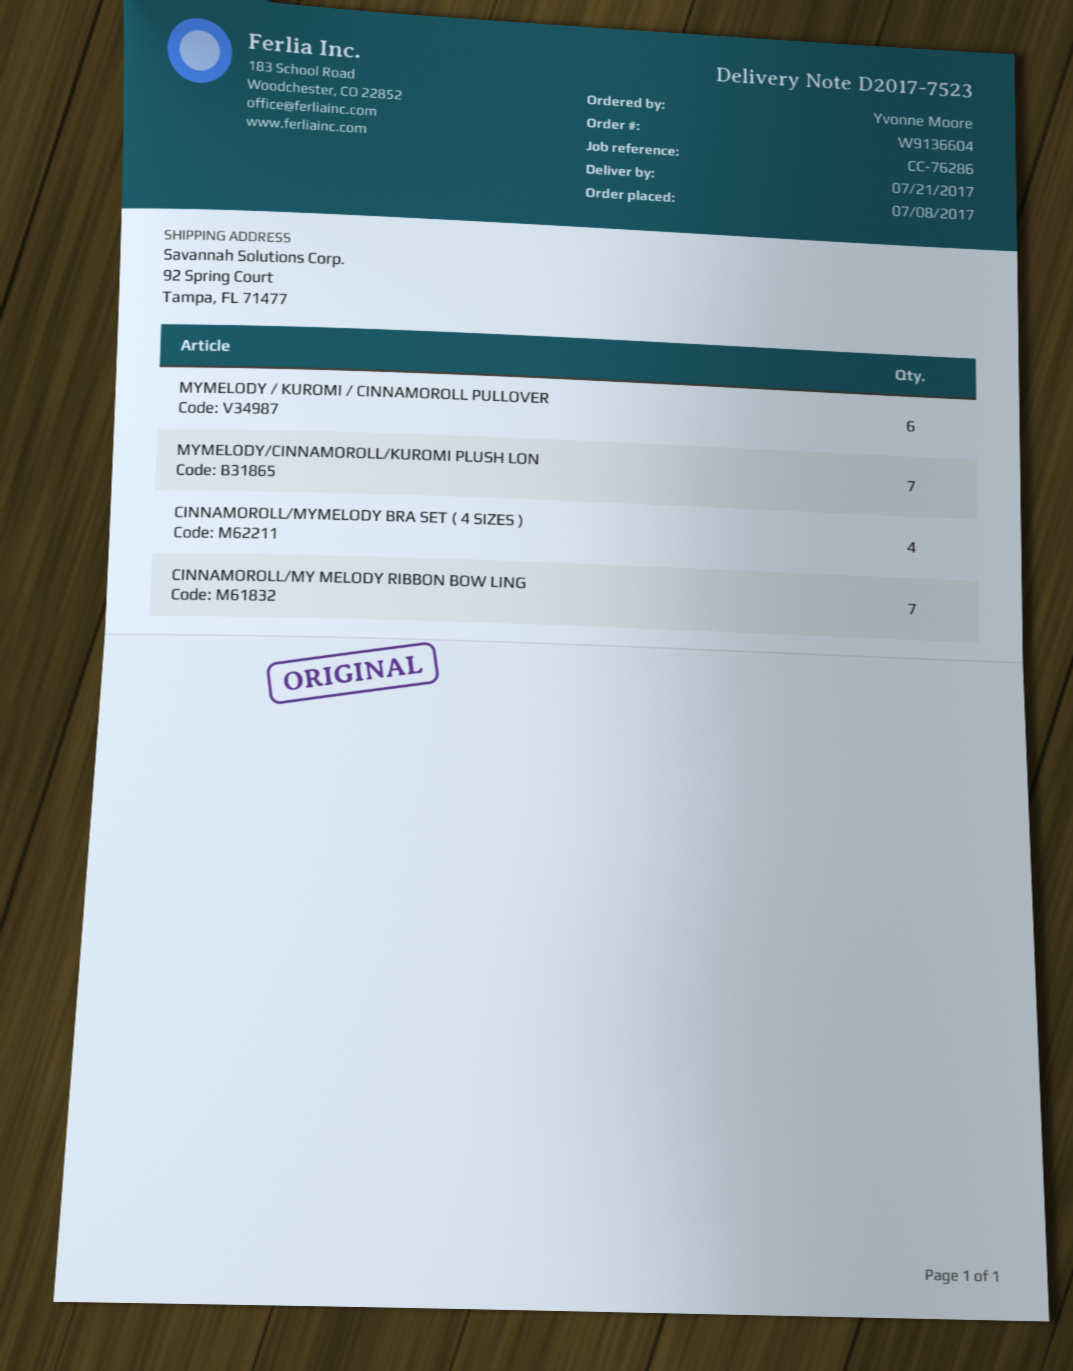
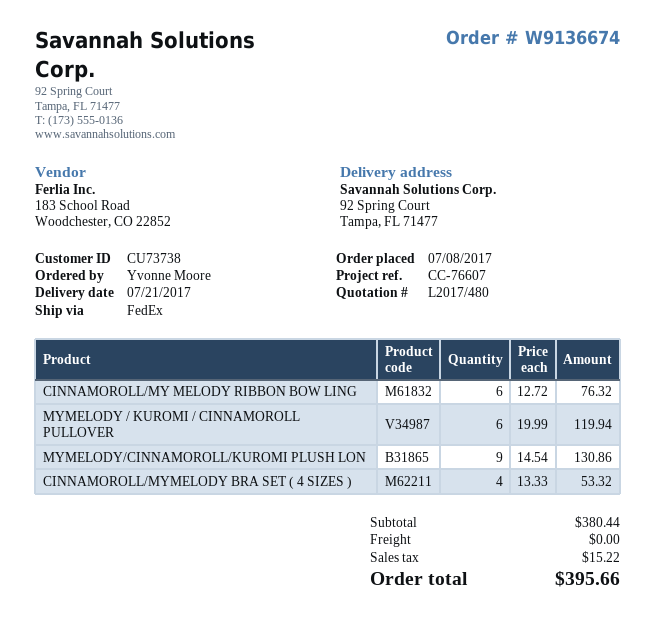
order number: W9136604 -> W9136674
reference: CC-76286 -> CC-76607
MYMELODY/CINNAMOROLL/KUROMI PLUSH LON: 7 -> 9
CINNAMOROLL/MY MELODY RIBBON BOW LING: 7 -> 6

